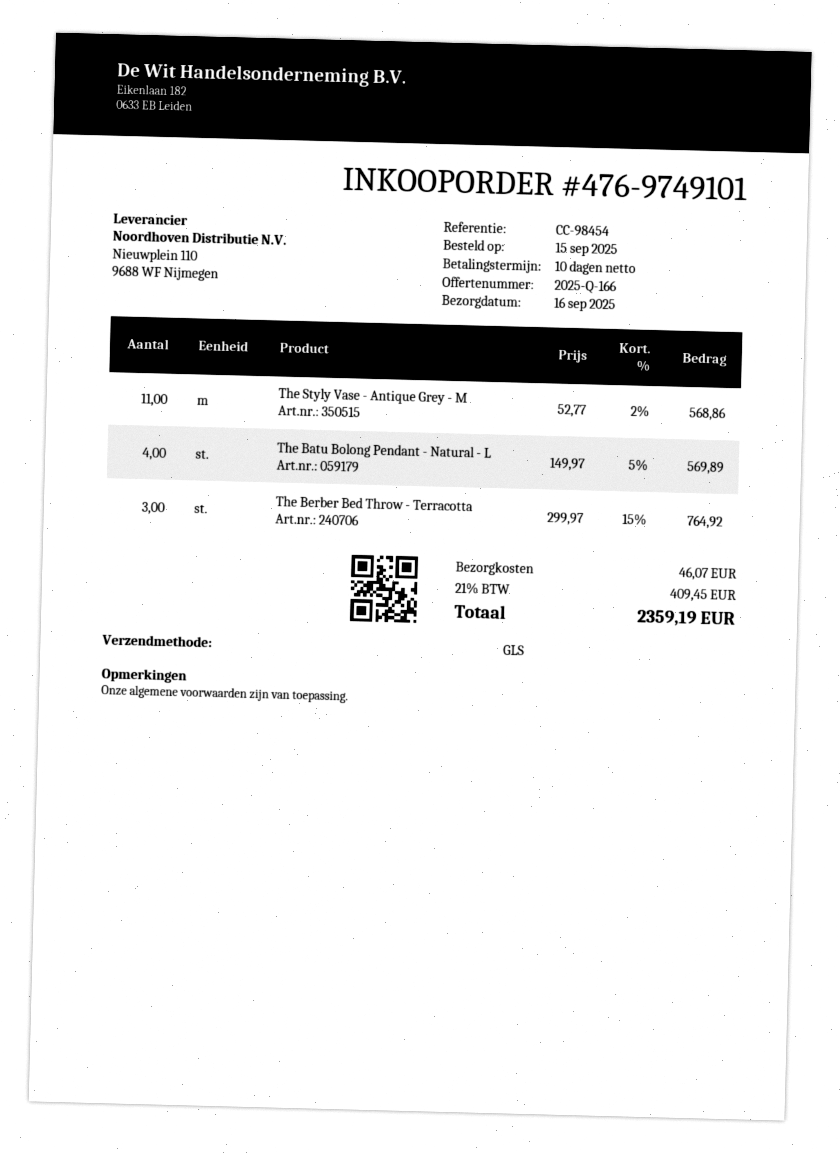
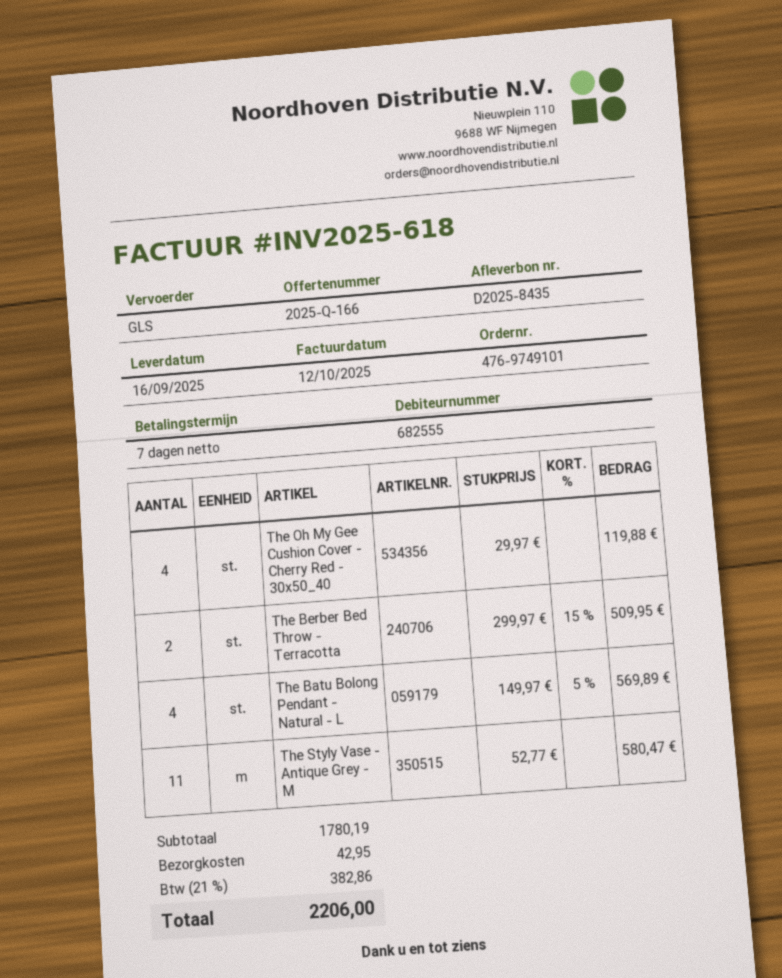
payment terms: 10 days -> 7 days
The Styly Vase - Antique Grey - M: 11 x 52.77 - 2% = 568.86 -> 11 x 52.77 = 580.47
The Berber Bed Throw - Terracotta: 3 x 299.97 - 15% = 764.92 -> 2 x 299.97 - 15% = 509.95
The Oh My Gee Cushion Cover - Cherry Red - 30x50_40: none -> 4 x 29.97 = 119.88
shipping: 46.07 -> 42.95
tax: 21% = 409.45 -> 21% = 382.86
total: 2359.19 -> 2206.00

